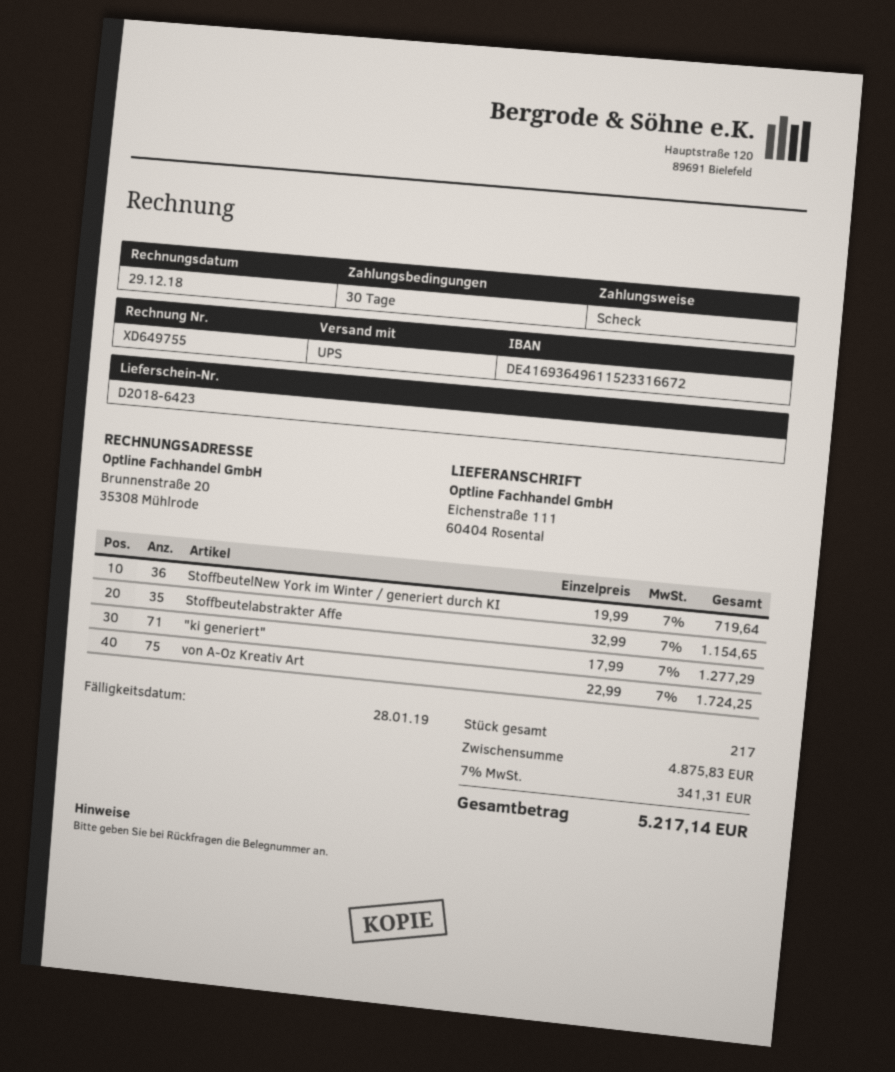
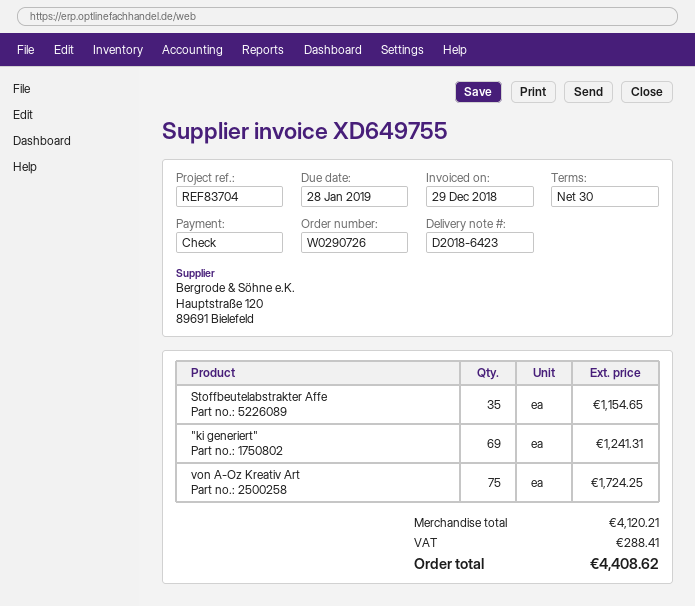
StoffbeutelNew York im Winter / generiert durch KI: 36 for 719.64 -> none
"ki generiert": 71 for 1277.29 -> 69 for 1241.31
subtotal: 4875.83 -> 4120.21
tax: 341.31 -> 288.41
total: 5217.14 -> 4408.62

